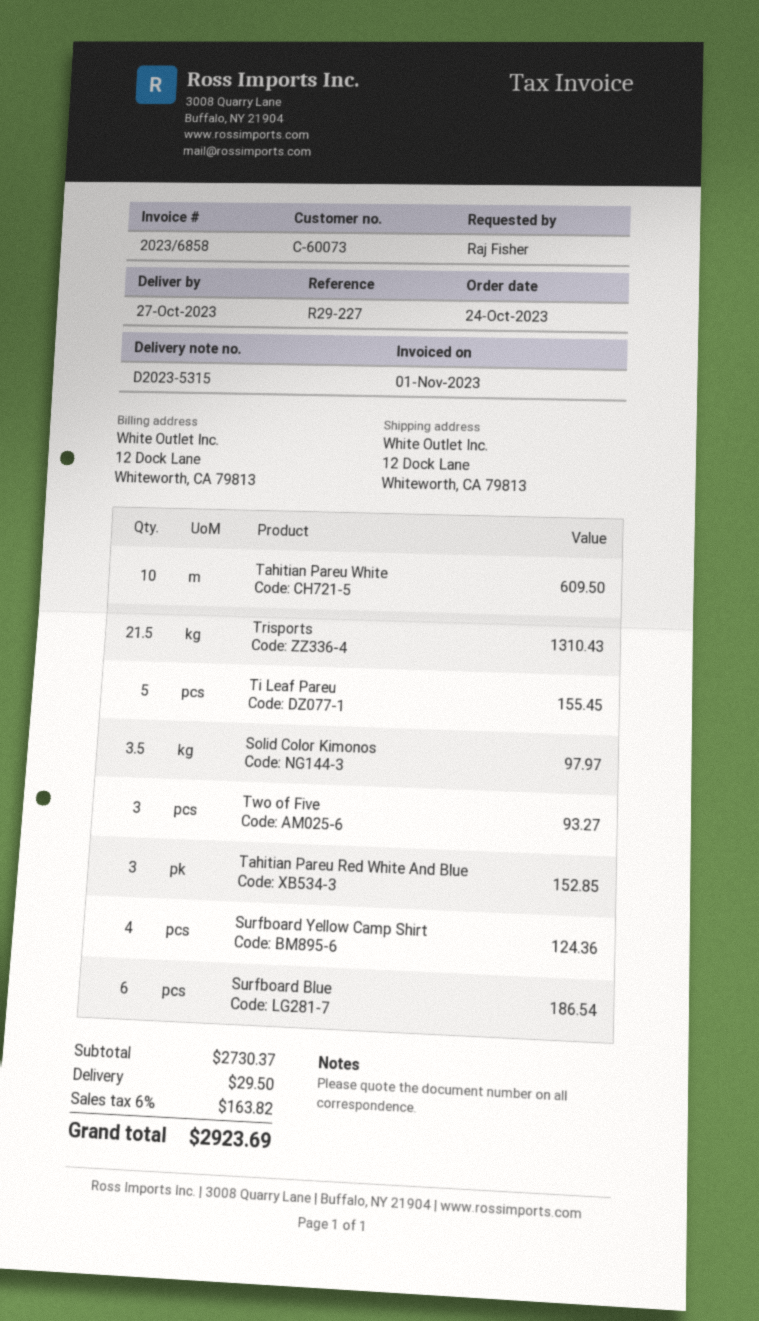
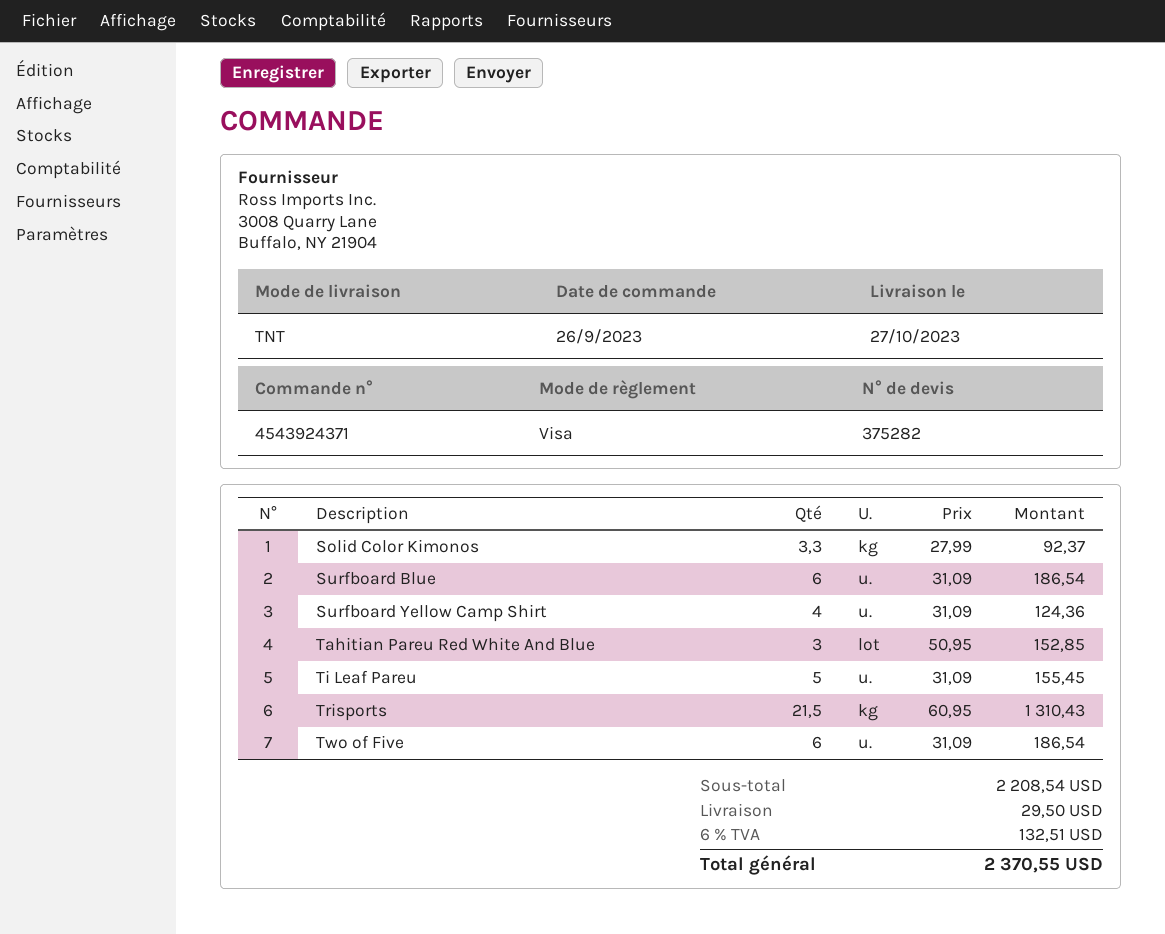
order date: 2023-10-24 -> 2023-09-26
Tahitian Pareu White: 10 for 609.50 -> none
Solid Color Kimonos: 3.5 for 97.97 -> 3.3 for 92.37
Two of Five: 3 for 93.27 -> 6 for 186.54
subtotal: 2730.37 -> 2208.54
tax: 6% = 163.82 -> 6% = 132.51
total: 2923.69 -> 2370.55

